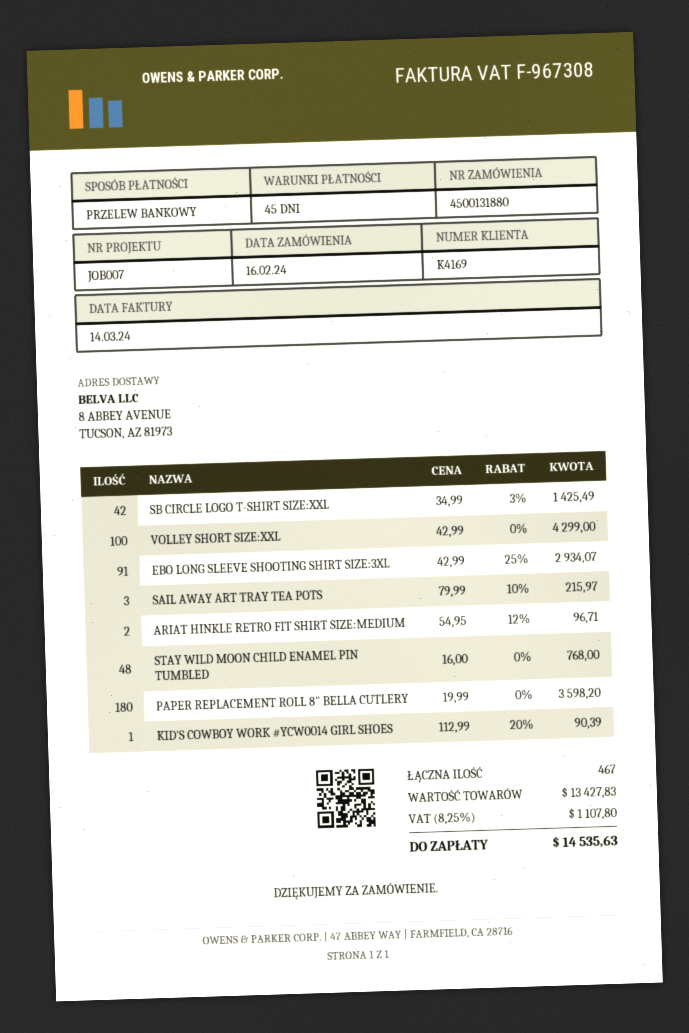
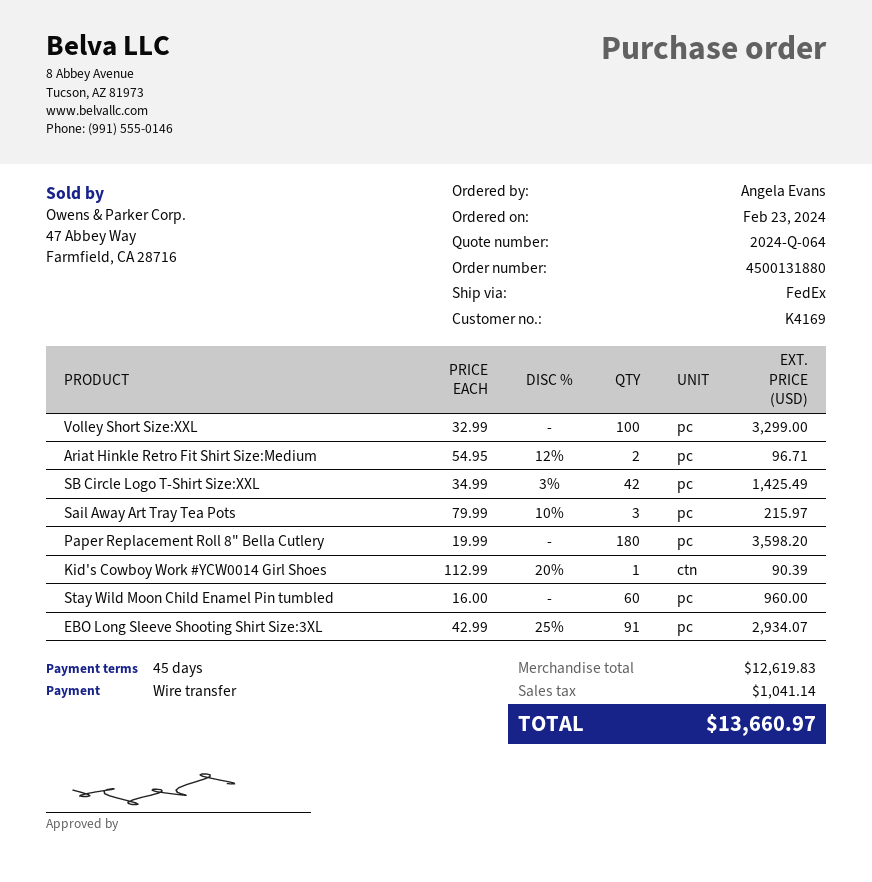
order date: 2024-02-16 -> 2024-02-23
VOLLEY SHORT SIZE:XXL: 100 x 42.99 = 4299.00 -> 100 x 32.99 = 3299.00
STAY WILD MOON CHILD ENAMEL PIN TUMBLED: 48 x 16.00 = 768.00 -> 60 x 16.00 = 960.00
subtotal: 13427.83 -> 12619.83
tax: 1107.80 -> 1041.14
total: 14535.63 -> 13660.97

